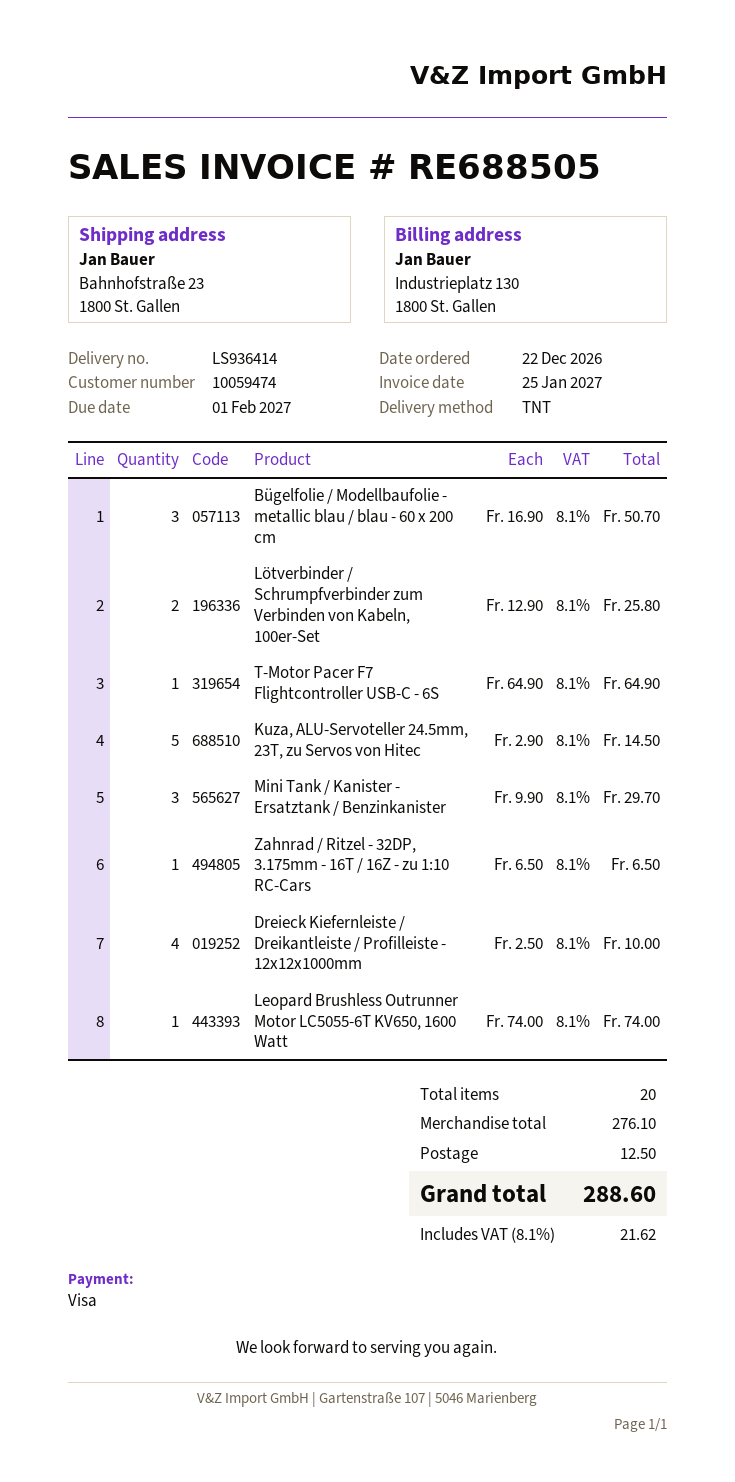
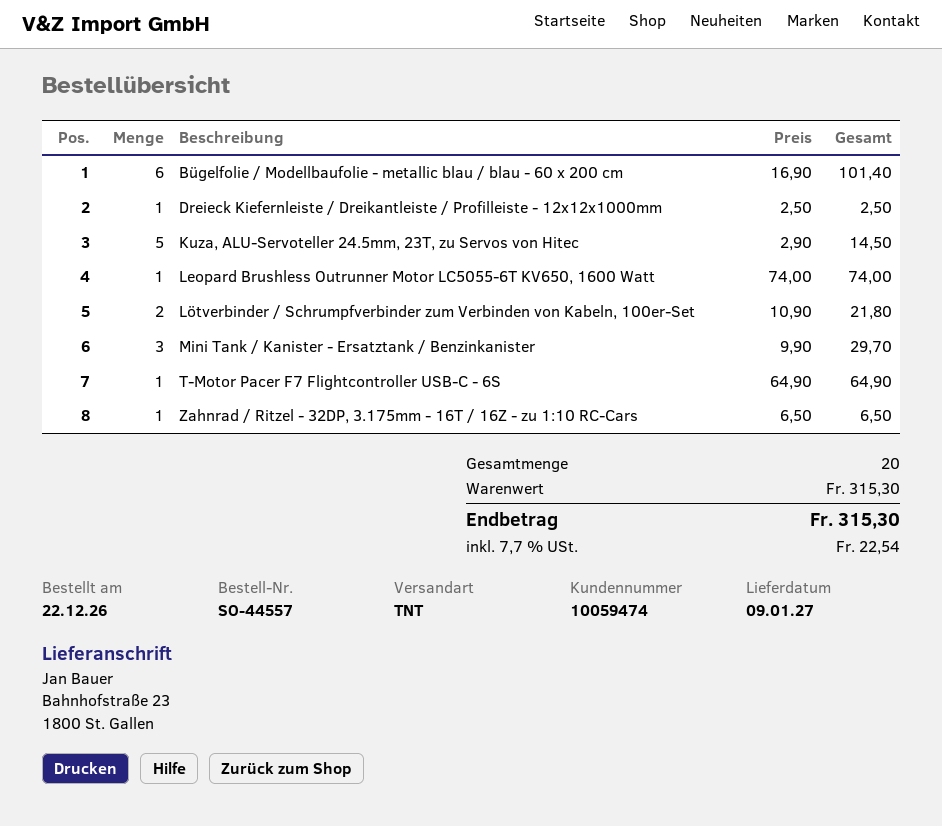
Bügelfolie / Modellbaufolie - metallic blau / blau - 60 x 200 cm: 3 x 16.90 = 50.70 -> 6 x 16.90 = 101.40
Lötverbinder / Schrumpfverbinder zum Verbinden von Kabeln, 100er-Set: 2 x 12.90 = 25.80 -> 2 x 10.90 = 21.80
Dreieck Kiefernleiste / Dreikantleiste / Profilleiste - 12x12x1000mm: 4 x 2.50 = 10.00 -> 1 x 2.50 = 2.50
subtotal: 276.10 -> 315.30
shipping: 12.50 -> none
tax: 8.1% = 21.62 -> 7.7% = 22.54
total: 288.60 -> 315.30

